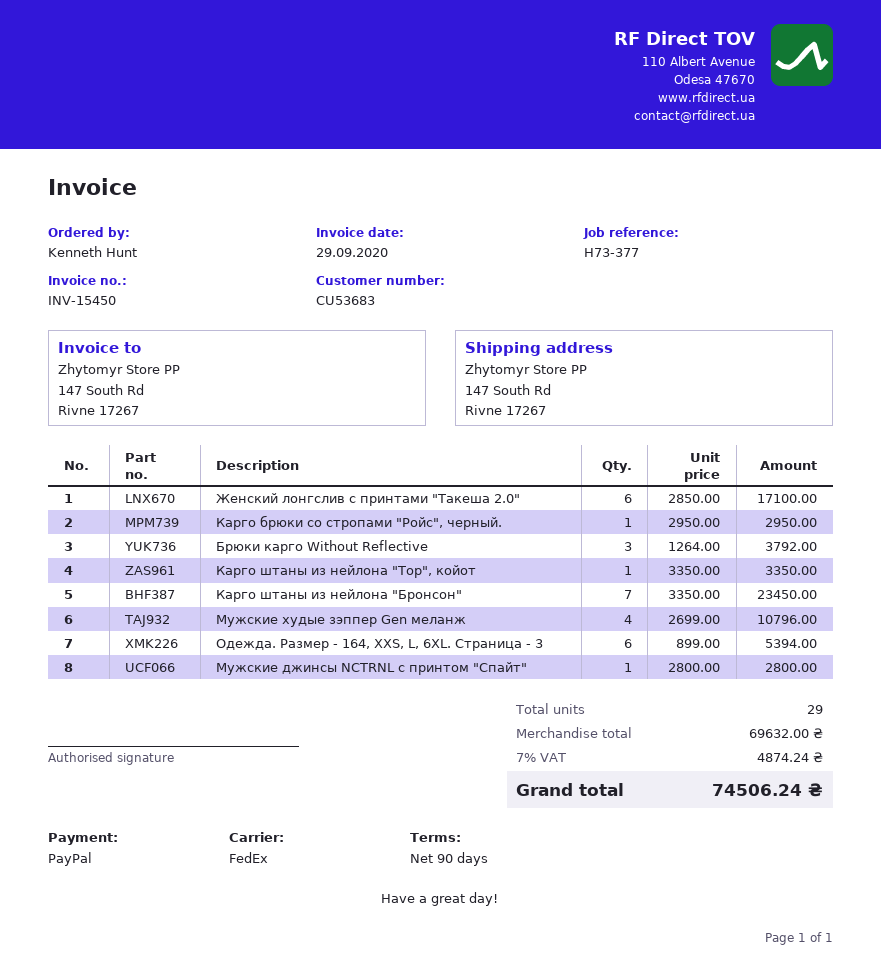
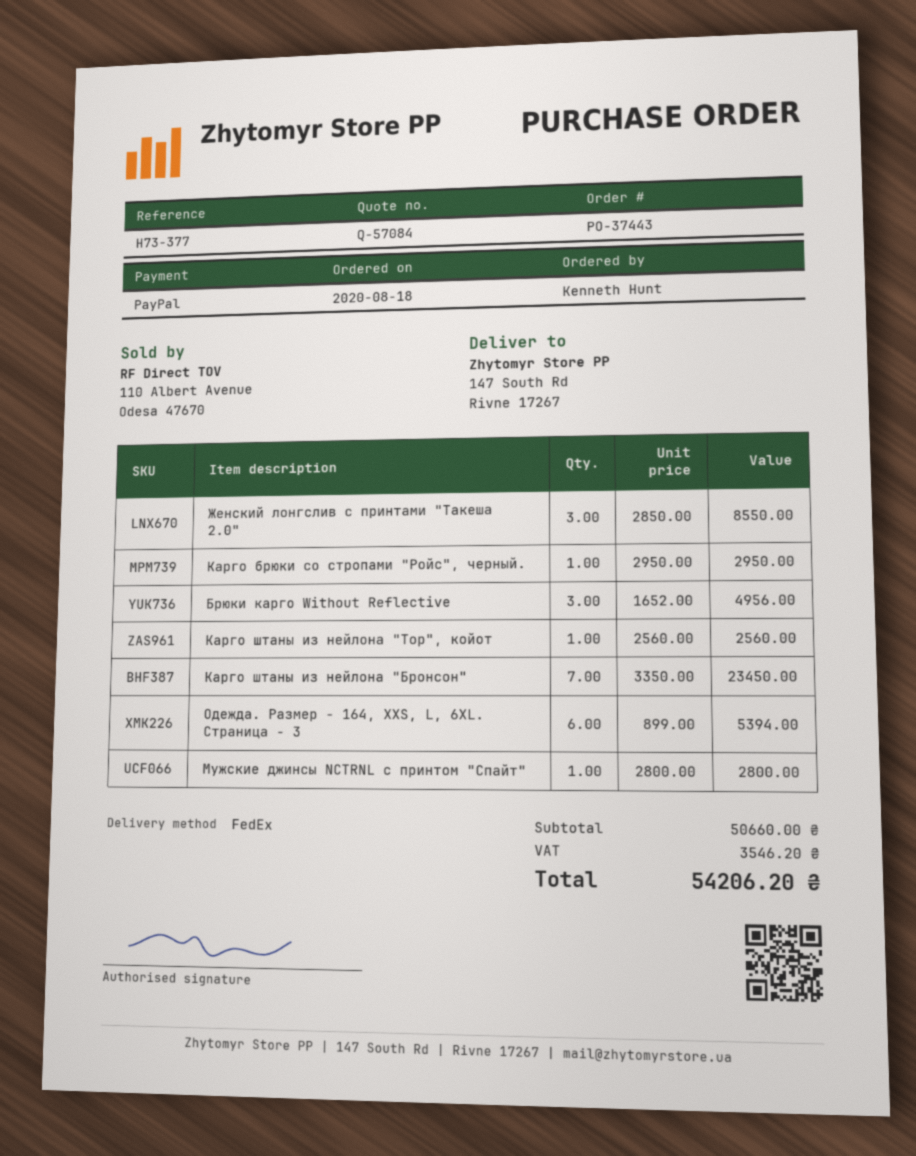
Женский лонгслив с принтами "Такеша 2.0": 6 x 2850.00 = 17100.00 -> 3 x 2850.00 = 8550.00
Брюки карго Without Reflective: 3 x 1264.00 = 3792.00 -> 3 x 1652.00 = 4956.00
Карго штаны из нейлона "Тор", койот: 1 x 3350.00 = 3350.00 -> 1 x 2560.00 = 2560.00
Мужские худые зэппер Gen меланж: 4 x 2699.00 = 10796.00 -> none
subtotal: 69632.00 -> 50660.00
tax: 4874.24 -> 3546.20
total: 74506.24 -> 54206.20

